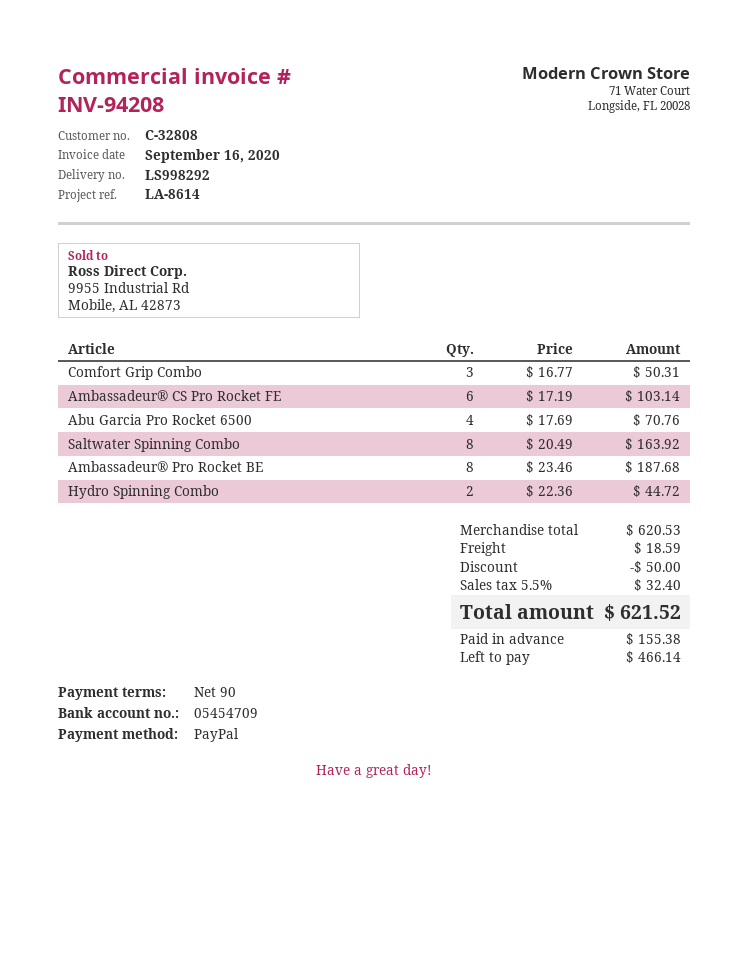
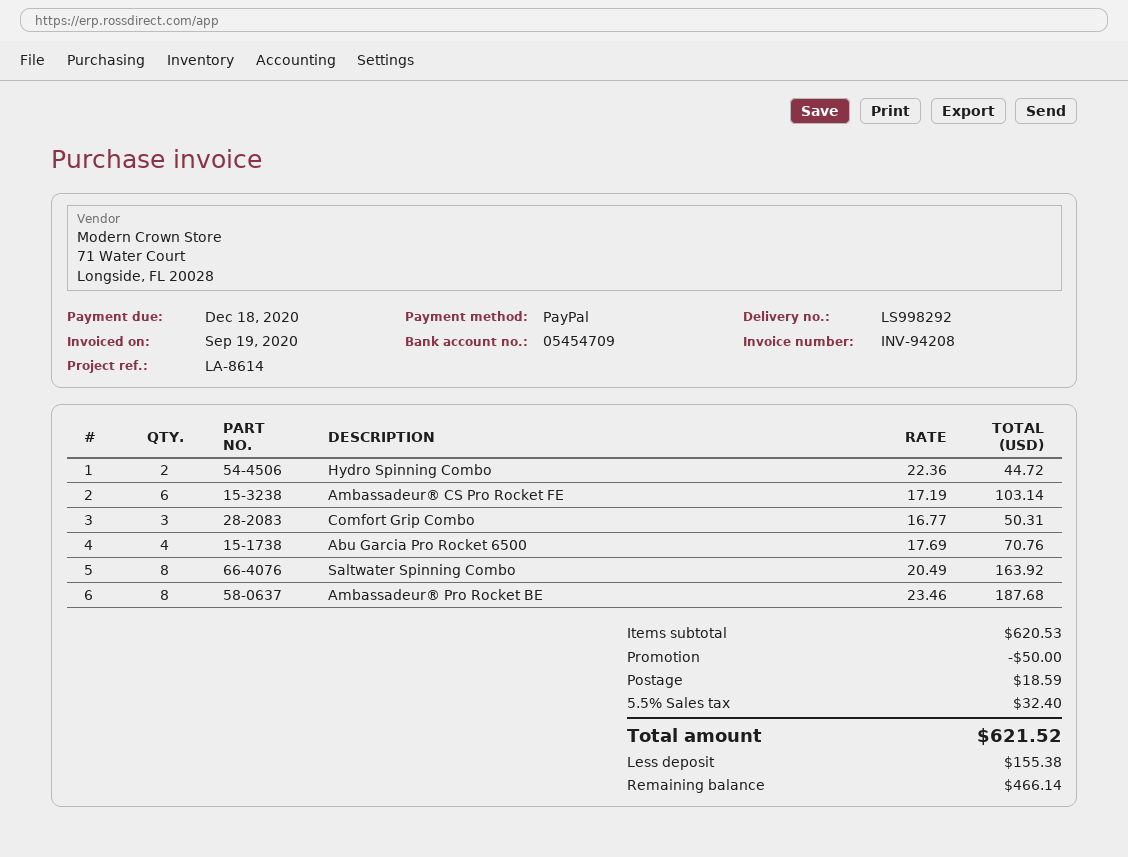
invoice date: 2020-09-16 -> 2020-09-19

